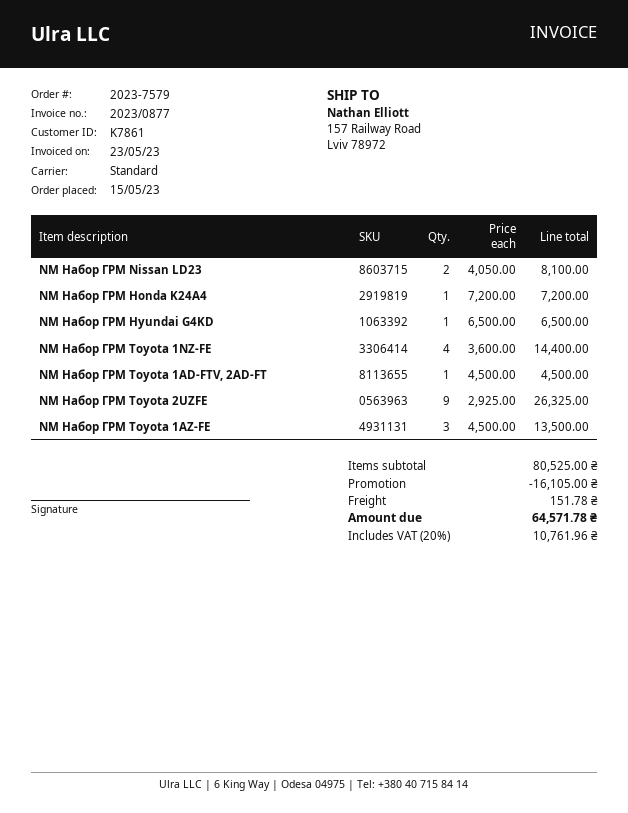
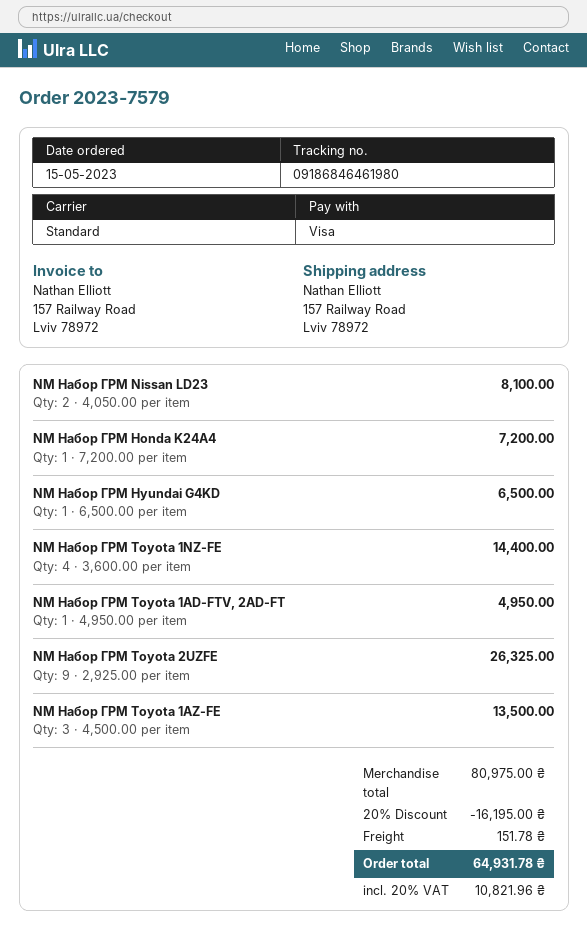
NM Набор ГРМ Toyota 1AD-FTV, 2AD-FT: 1 x 4500.00 = 4500.00 -> 1 x 4950.00 = 4950.00
subtotal: 80525.00 -> 80975.00
discount: 16105.00 -> 16195.00
tax: 20% = 10761.96 -> 20% = 10821.96
total: 64571.78 -> 64931.78

